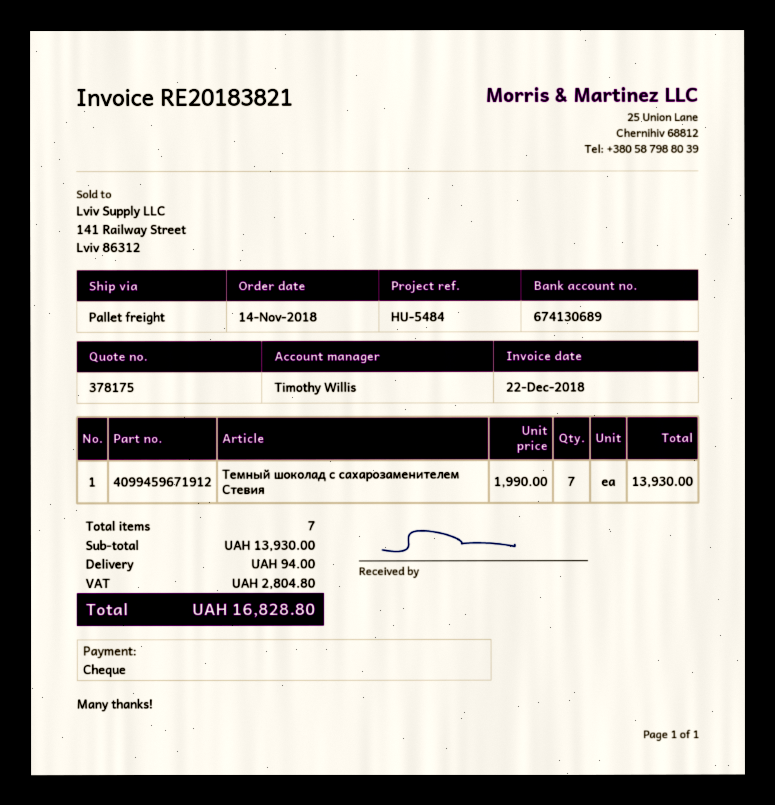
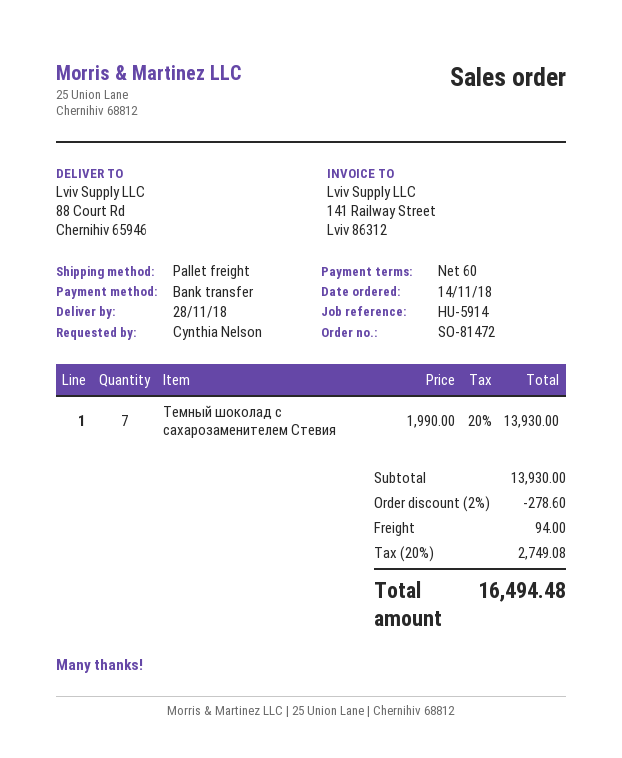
reference: HU-5484 -> HU-5914
payment method: cheque -> bank transfer
discount: none -> 2% = 278.60
tax: 2804.80 -> 2749.08
total: 16828.80 -> 16494.48

